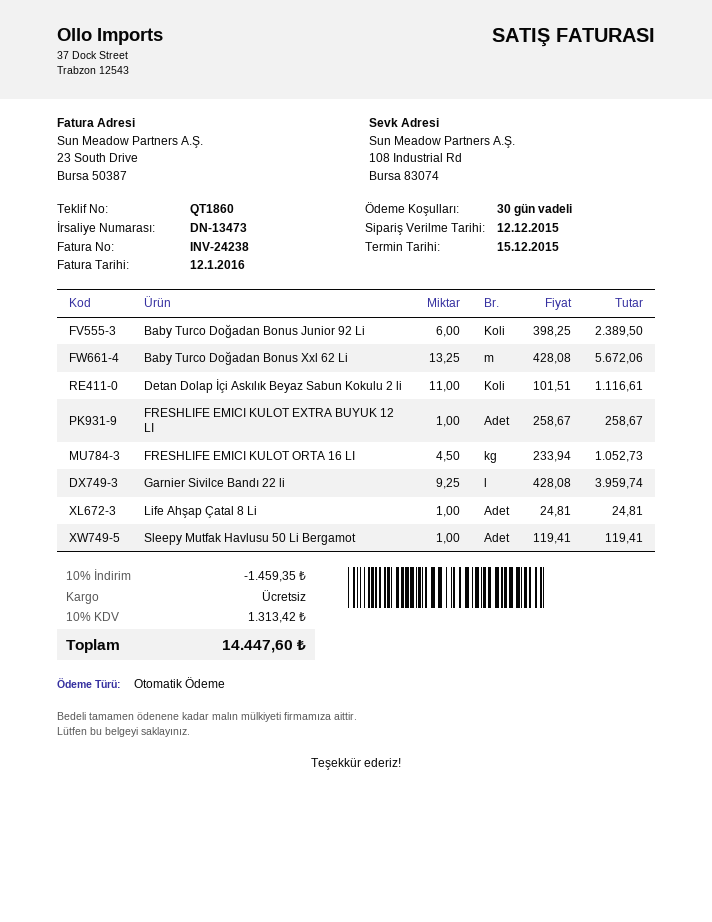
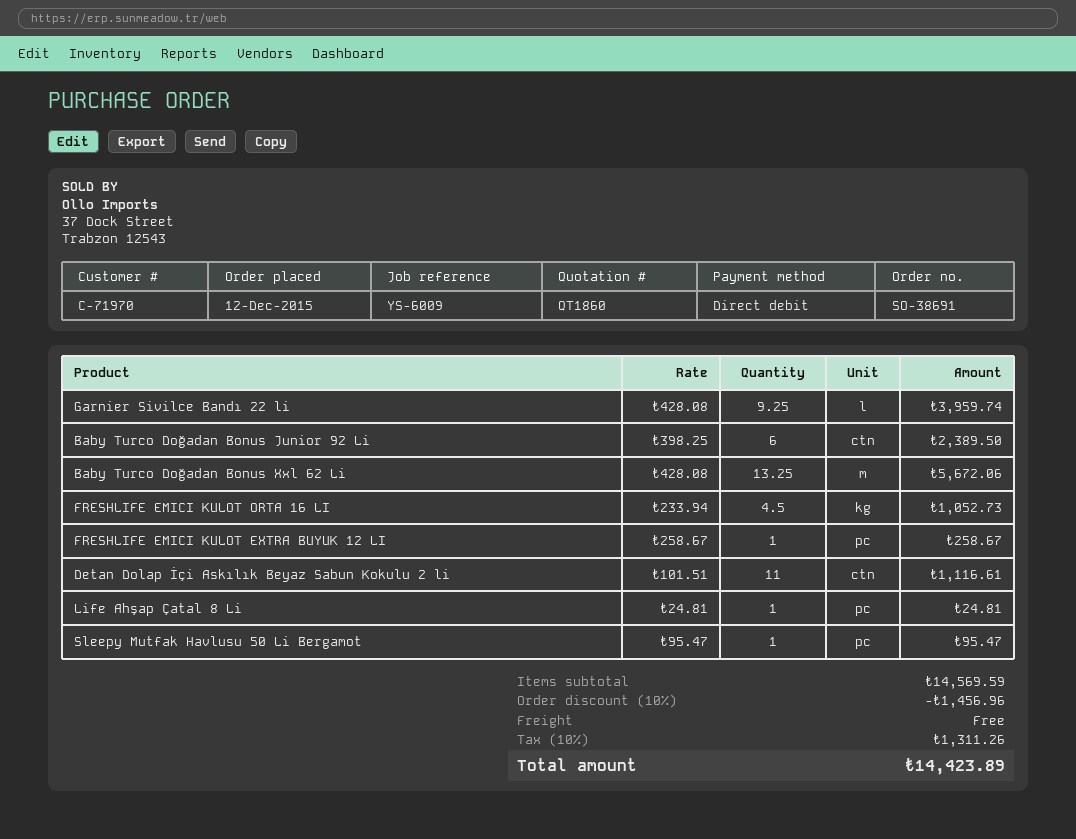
Sleepy Mutfak Havlusu 50 Li Bergamot: 1 x 119.41 = 119.41 -> 1 x 95.47 = 95.47
discount: 10% = 1459.35 -> 10% = 1456.96
tax: 10% = 1313.42 -> 10% = 1311.26
total: 14447.60 -> 14423.89

